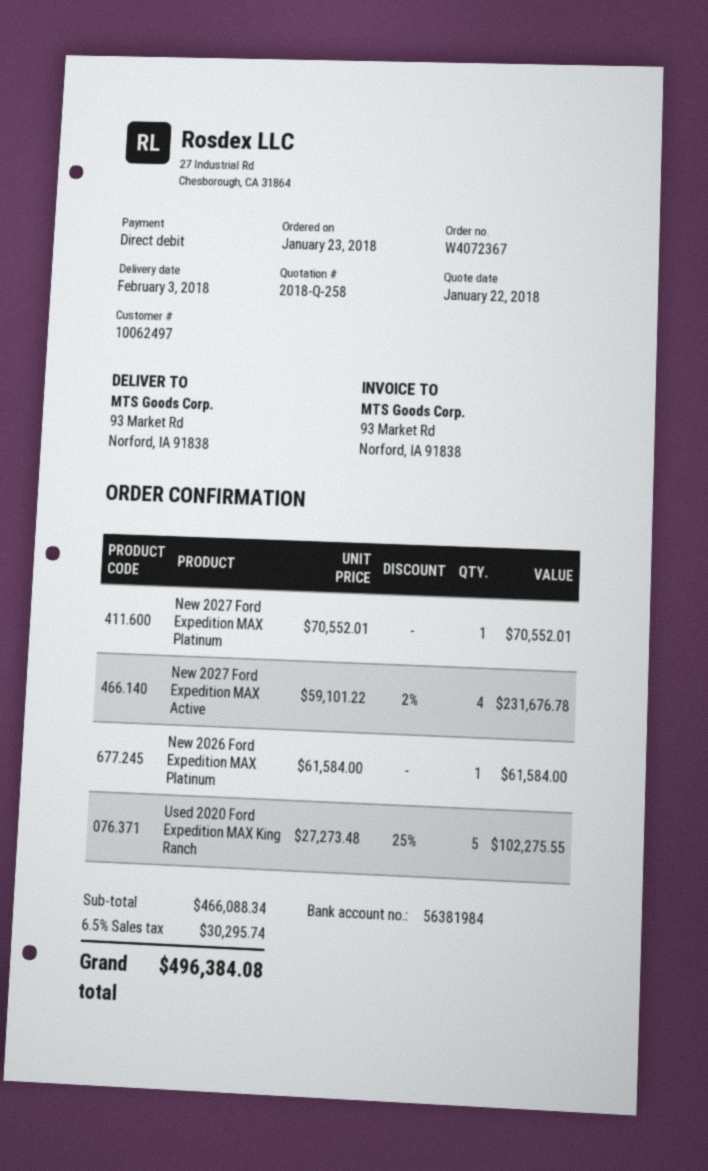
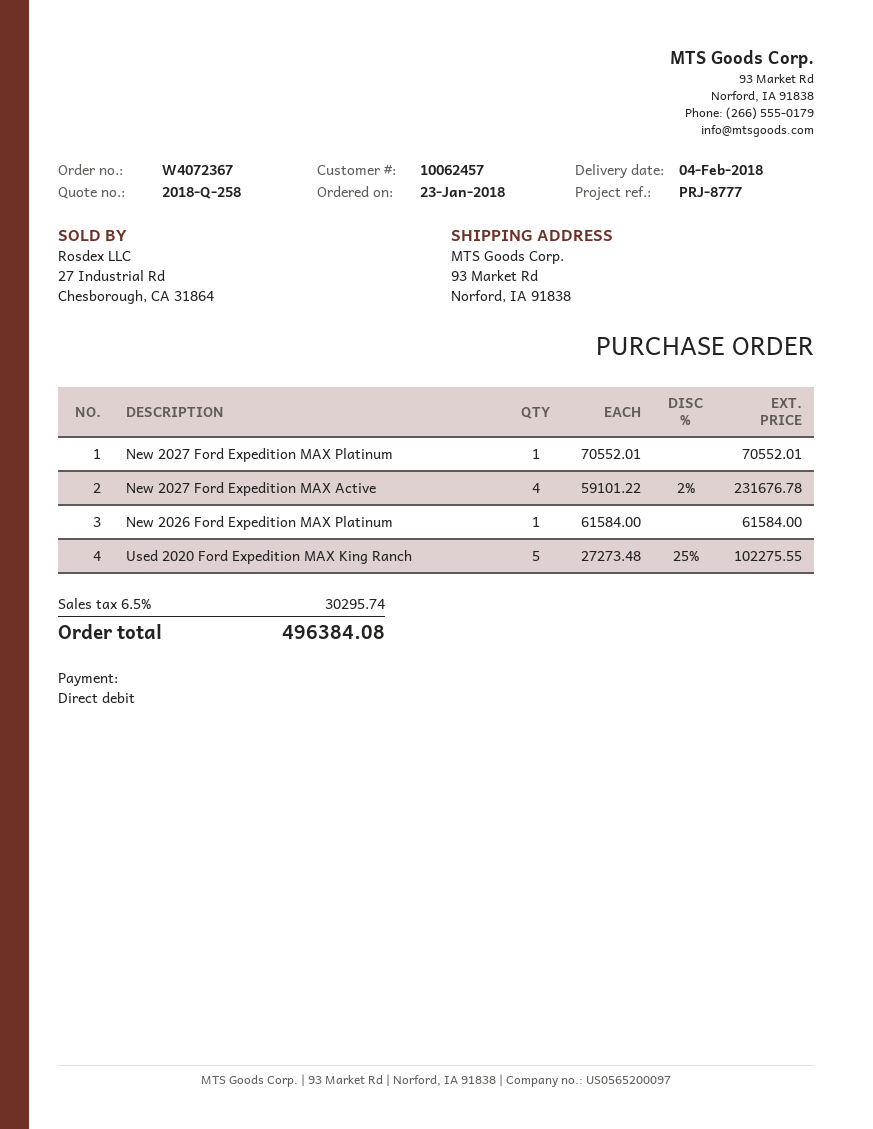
delivery date: 2018-02-03 -> 2018-02-04
customer number: 10062497 -> 10062457

